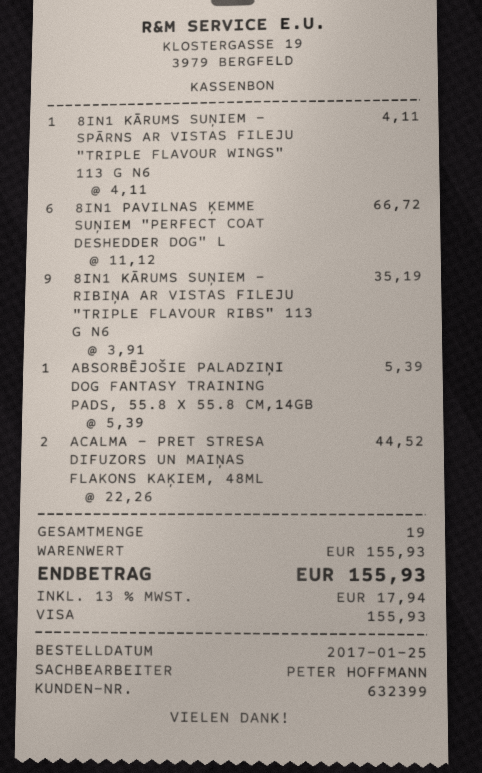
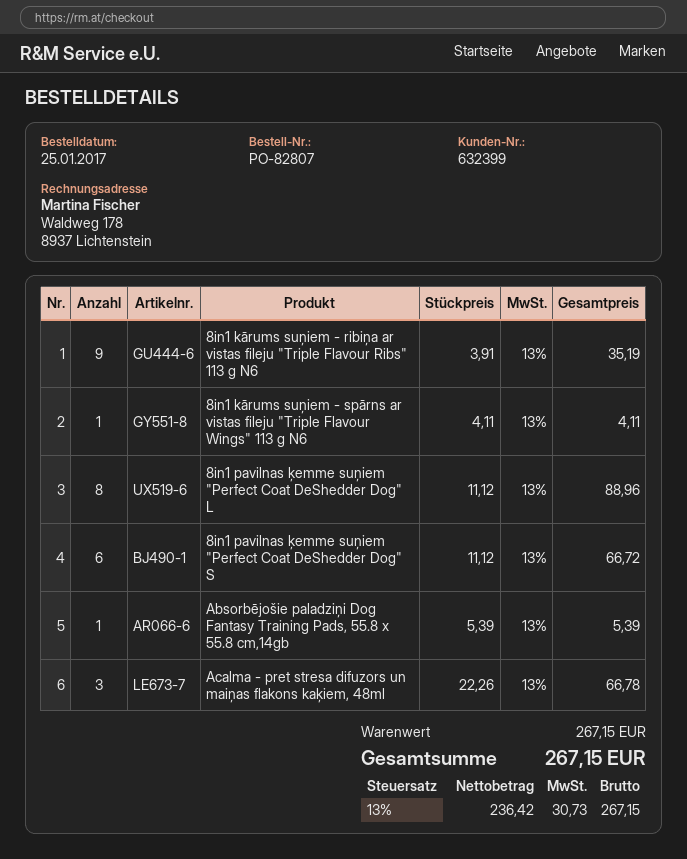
8IN1 PAVILNAS ĶEMME SUŅIEM "PERFECT COAT DESHEDDER DOG" L: 6 x 11.12 = 66.72 -> 8 x 11.12 = 88.96
ACALMA - PRET STRESA DIFUZORS UN MAIŅAS FLAKONS KAĶIEM, 48ML: 2 x 22.26 = 44.52 -> 3 x 22.26 = 66.78
8in1 pavilnas ķemme suņiem "Perfect Coat DeShedder Dog" S: none -> 6 x 11.12 = 66.72
subtotal: 155.93 -> 267.15
tax: 13% = 17.94 -> 13% = 30.73
total: 155.93 -> 267.15

